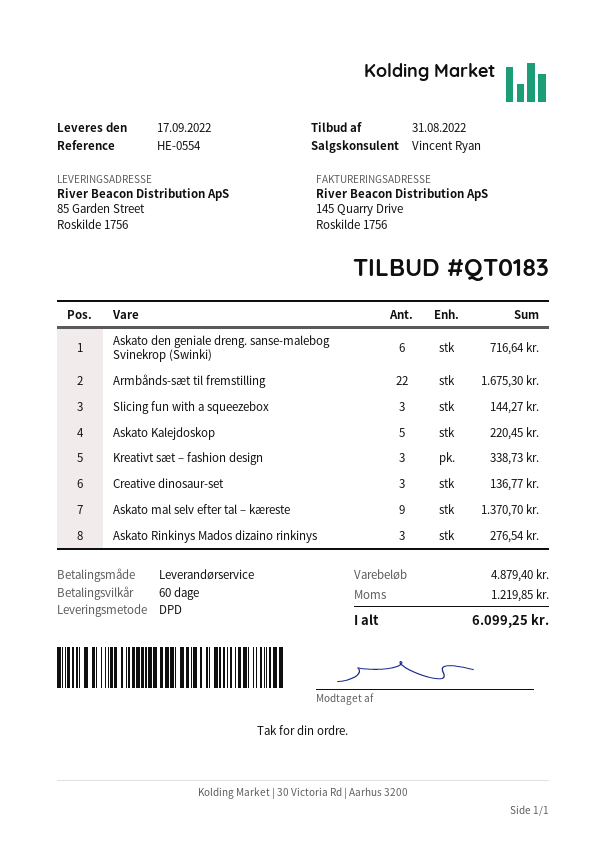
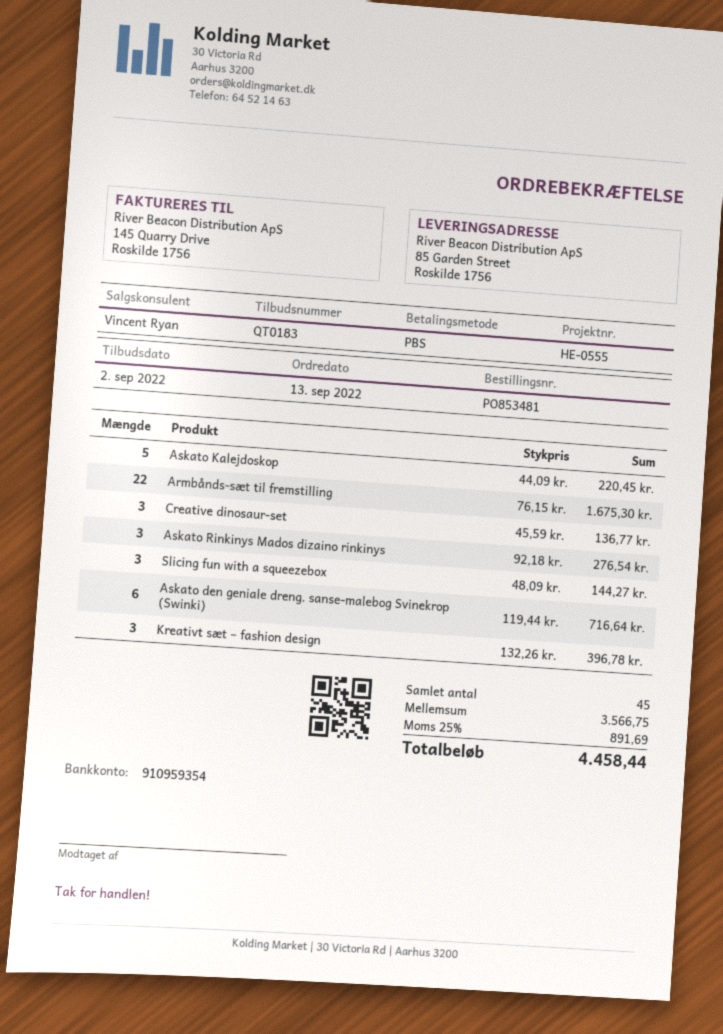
quote date: 2022-08-31 -> 2022-09-02
reference: HE-0554 -> HE-0555
Kreativt sæt – fashion design: 3 for 338.73 -> 3 for 396.78
Askato mal selv efter tal – kæreste: 9 for 1370.70 -> none
subtotal: 4879.40 -> 3566.75
tax: 1219.85 -> 891.69
total: 6099.25 -> 4458.44

